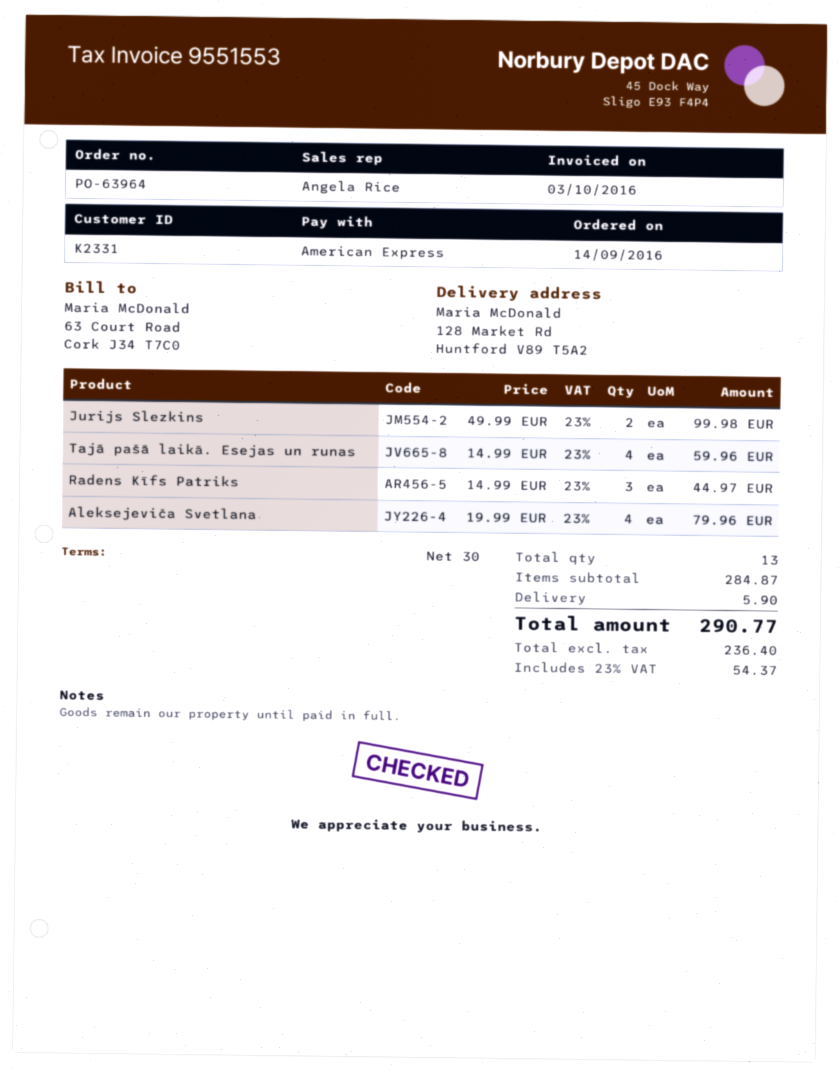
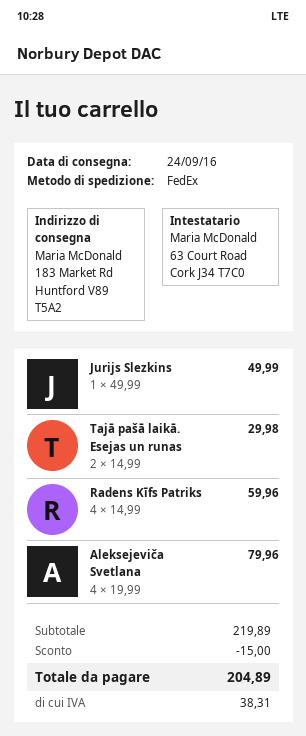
ship to: 128 Market Rd, Huntford V89 T5A2 -> 183 Market Rd, Huntford V89 T5A2
Jurijs Slezkins: 2 x 49.99 = 99.98 -> 1 x 49.99 = 49.99
Tajā pašā laikā. Esejas un runas: 4 x 14.99 = 59.96 -> 2 x 14.99 = 29.98
Radens Kīfs Patriks: 3 x 14.99 = 44.97 -> 4 x 14.99 = 59.96
subtotal: 284.87 -> 219.89
discount: none -> 15.00
shipping: 5.90 -> none
tax: 54.37 -> 38.31
total: 290.77 -> 204.89

